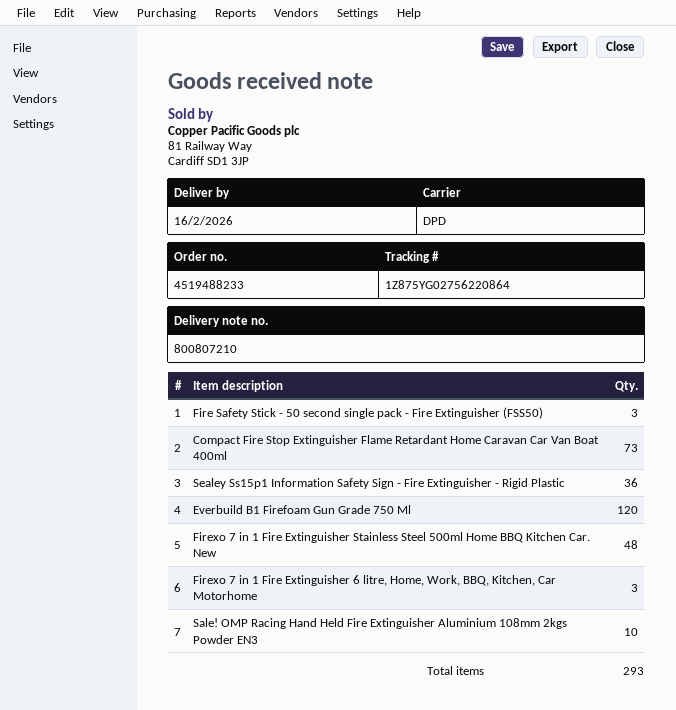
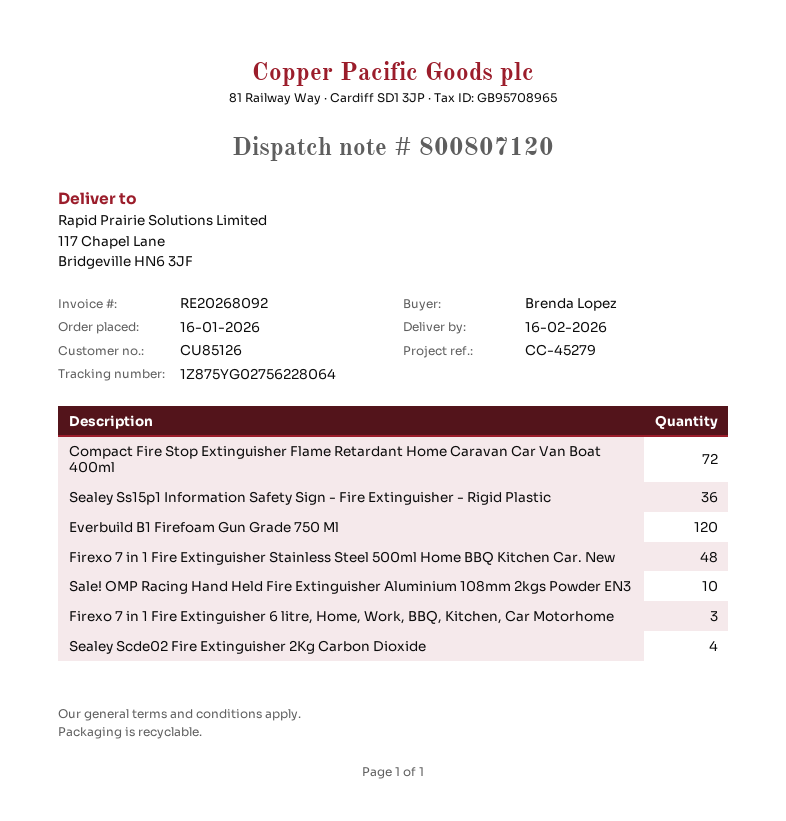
delivery note number: 800807210 -> 800807120
tracking number: 1Z875YG02756220864 -> 1Z875YG02756228064
Fire Safety Stick - 50 second single pack - Fire Extinguisher (FSS50): 3 -> none
Compact Fire Stop Extinguisher Flame Retardant Home Caravan Car Van Boat 400ml: 73 -> 72
Sealey Scde02 Fire Extinguisher 2Kg Carbon Dioxide: none -> 4

